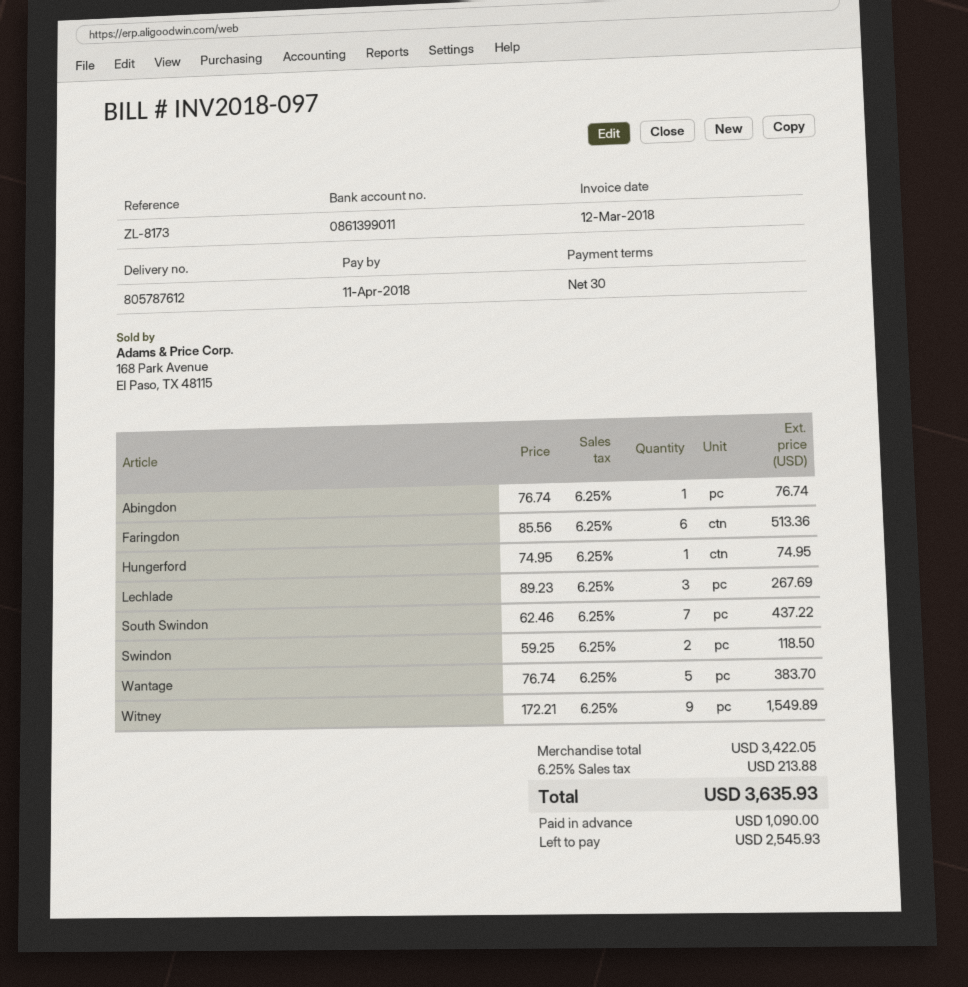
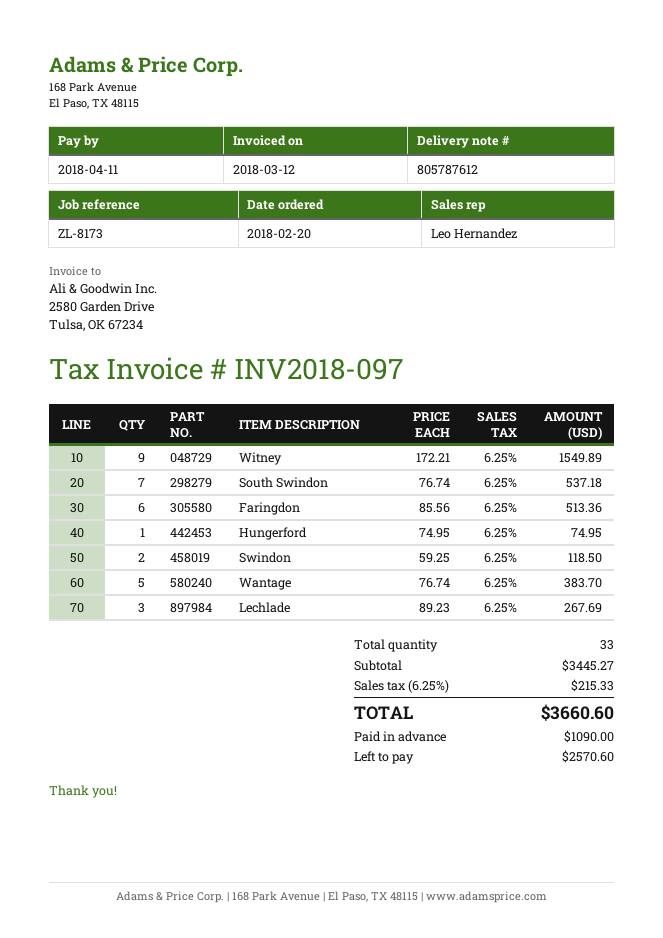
Abingdon: 1 x 76.74 = 76.74 -> none
South Swindon: 7 x 62.46 = 437.22 -> 7 x 76.74 = 537.18
subtotal: 3422.05 -> 3445.27
tax: 6.25% = 213.88 -> 6.25% = 215.33
total: 3635.93 -> 3660.60
balance: 2545.93 -> 2570.60

